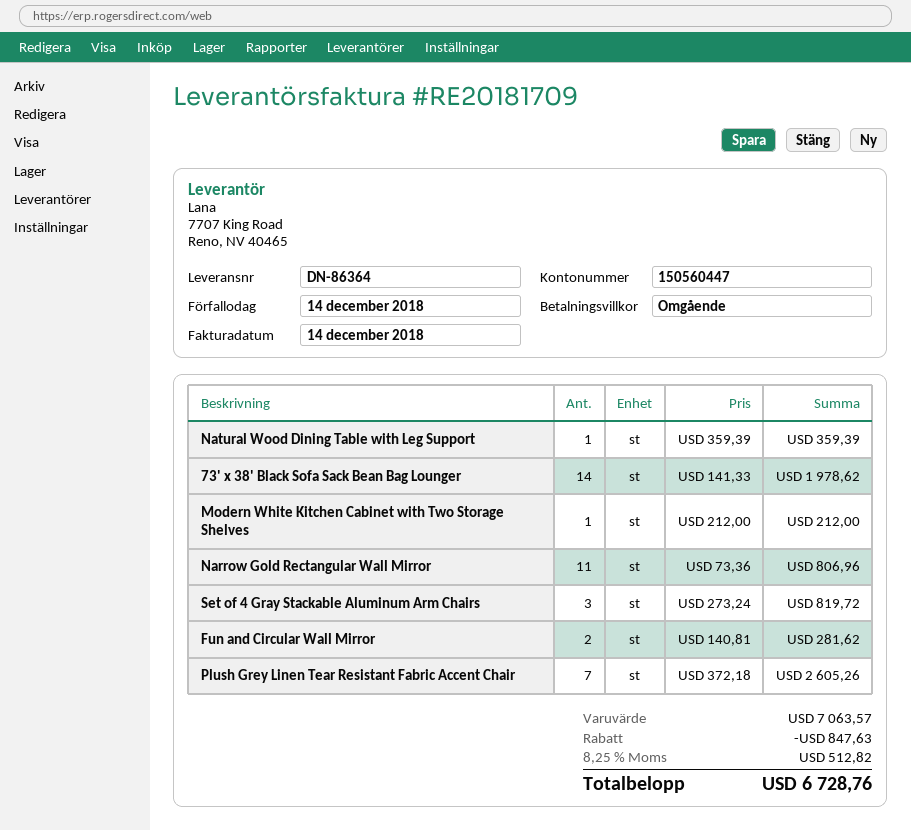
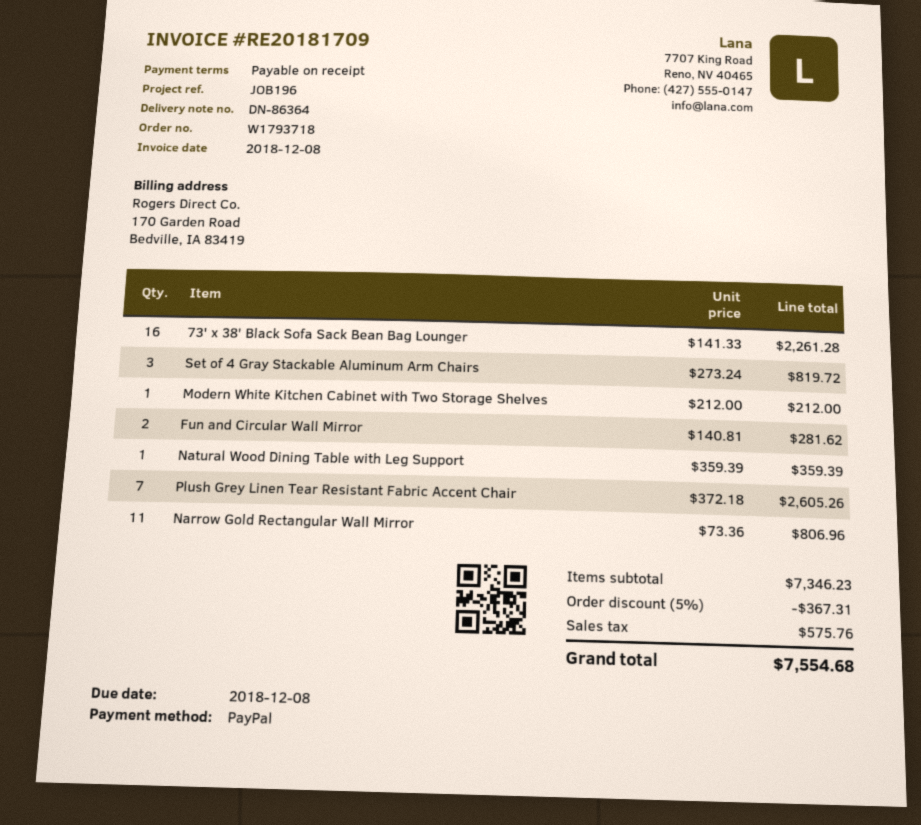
invoice date: 2018-12-14 -> 2018-12-08
due date: 2018-12-14 -> 2018-12-08
73' x 38' Black Sofa Sack Bean Bag Lounger: 14 x 141.33 = 1978.62 -> 16 x 141.33 = 2261.28
subtotal: 7063.57 -> 7346.23
discount: 847.63 -> 367.31
tax: 512.82 -> 575.76
total: 6728.76 -> 7554.68

